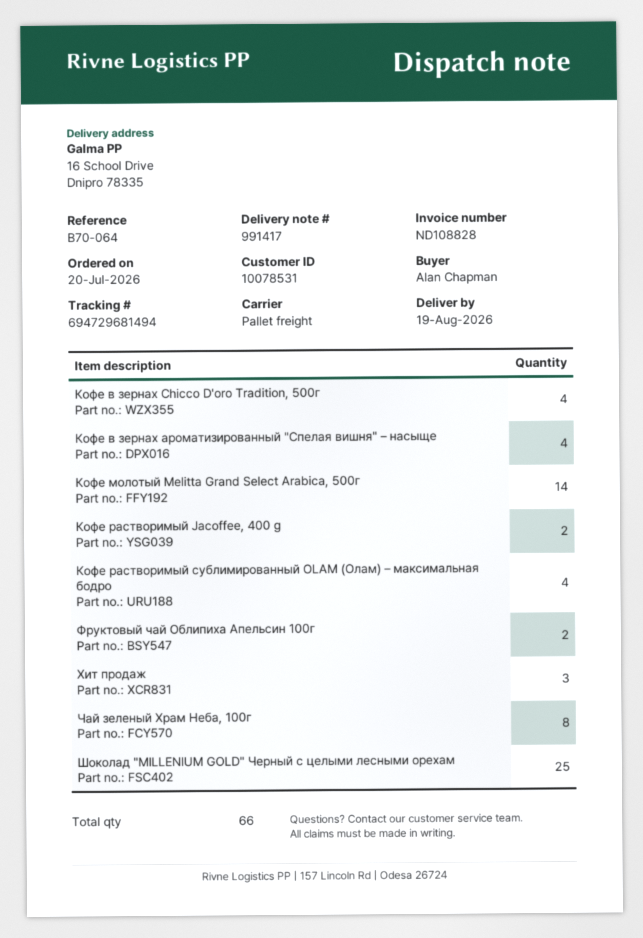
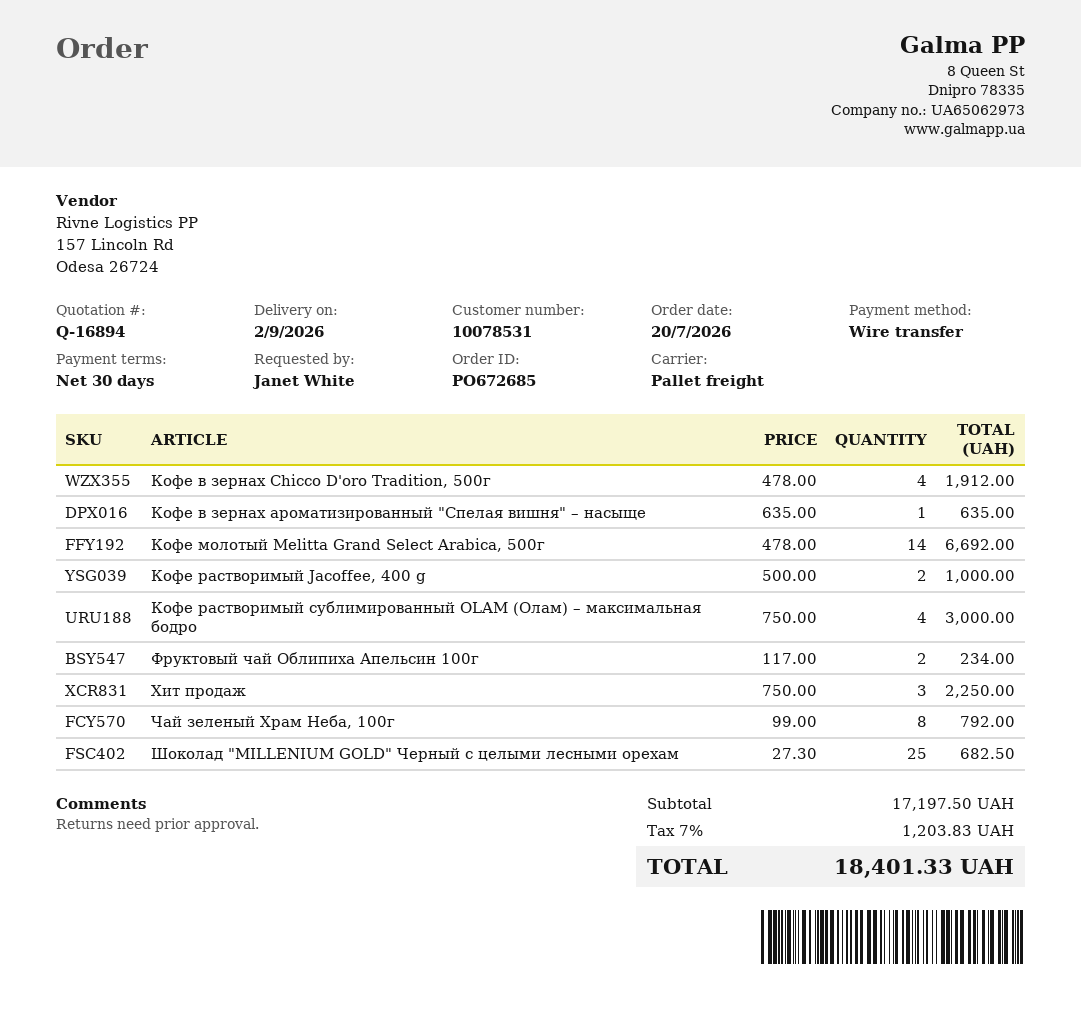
delivery date: 2026-08-19 -> 2026-09-02
ordered by: Alan Chapman -> Janet White
Кофе в зернах ароматизированный "Спелая вишня" – насыще: 4 -> 1

